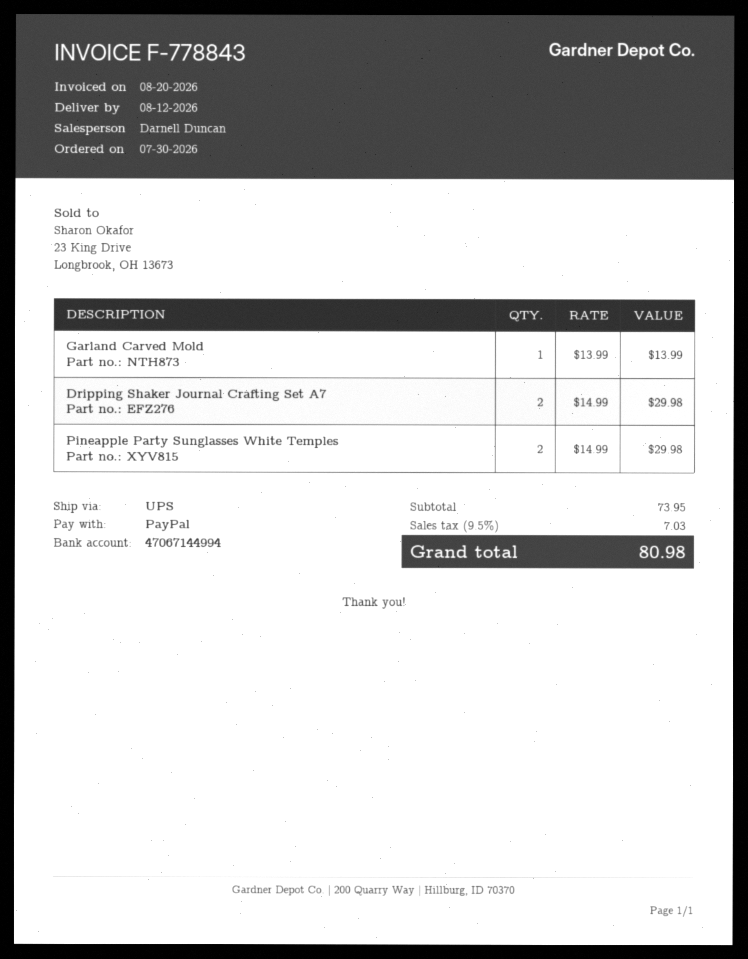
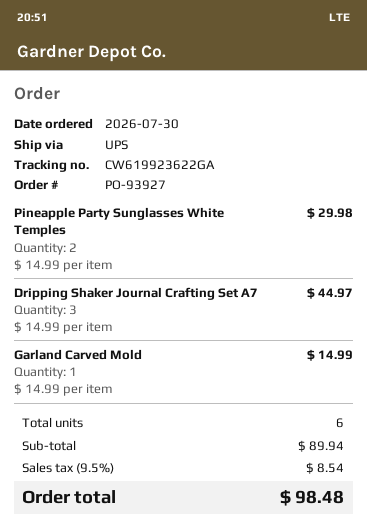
Garland Carved Mold: 1 x 13.99 = 13.99 -> 1 x 14.99 = 14.99
Dripping Shaker Journal Crafting Set A7: 2 x 14.99 = 29.98 -> 3 x 14.99 = 44.97
subtotal: 73.95 -> 89.94
tax: 9.5% = 7.03 -> 9.5% = 8.54
total: 80.98 -> 98.48

